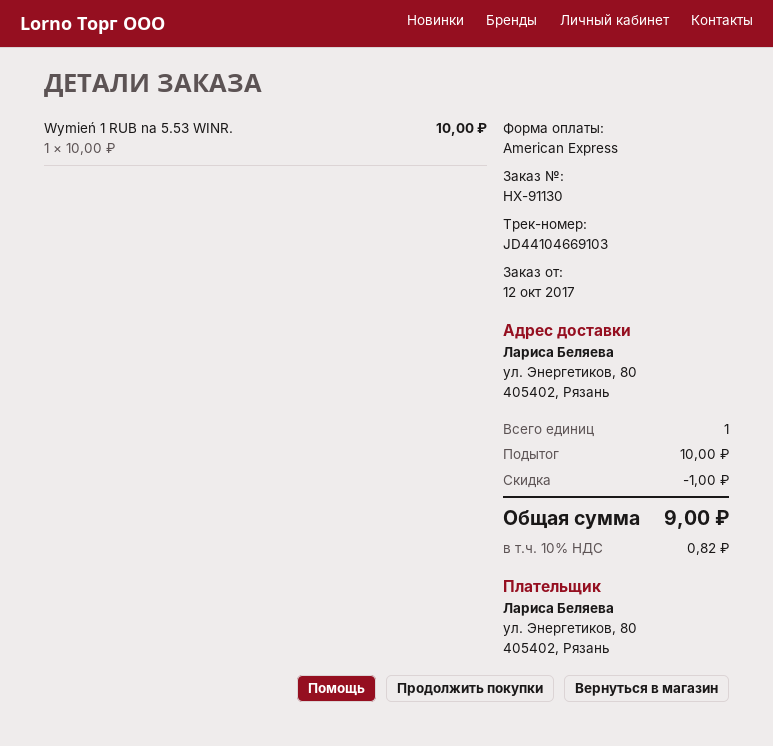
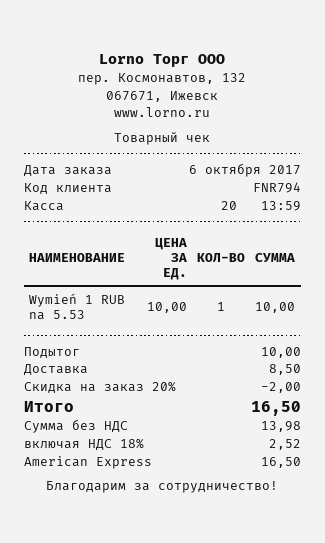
order date: 2017-10-12 -> 2017-10-06
discount: 1.00 -> 2.00
shipping: none -> 8.50
tax: 10% = 0.82 -> 18% = 2.52
total: 9.00 -> 16.50

